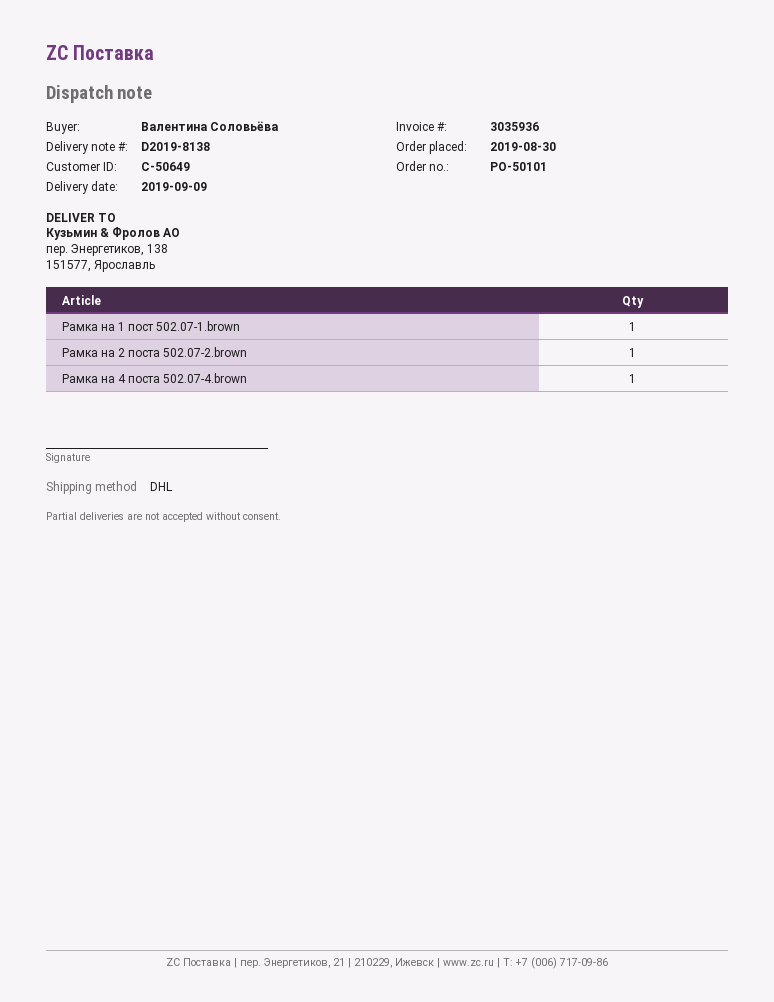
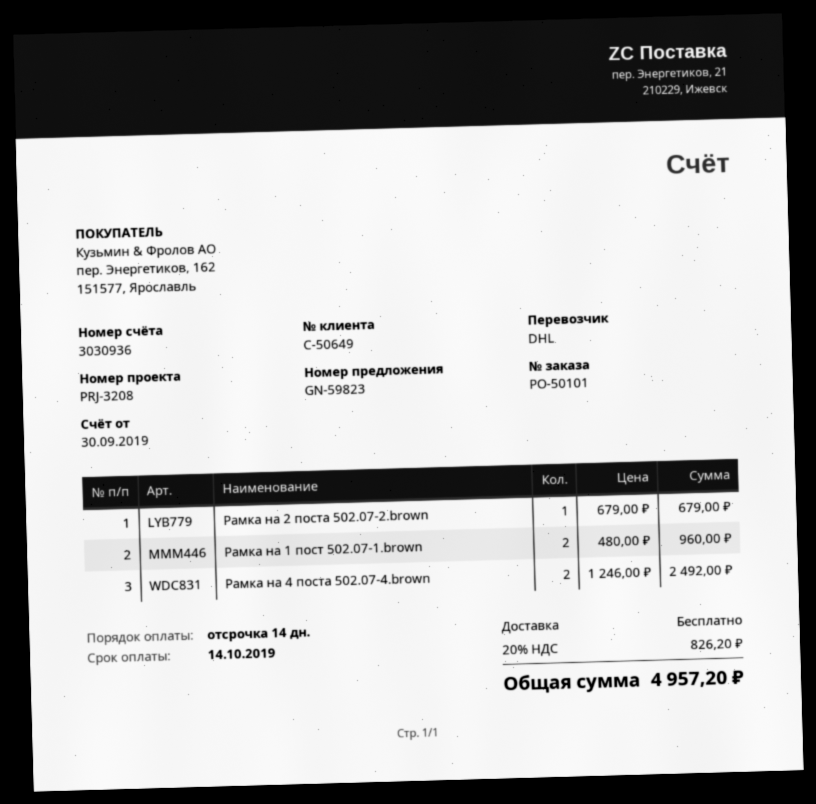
invoice number: 3035936 -> 3030936
Рамка на 1 пост 502.07-1.brown: 1 -> 2
Рамка на 4 поста 502.07-4.brown: 1 -> 2

